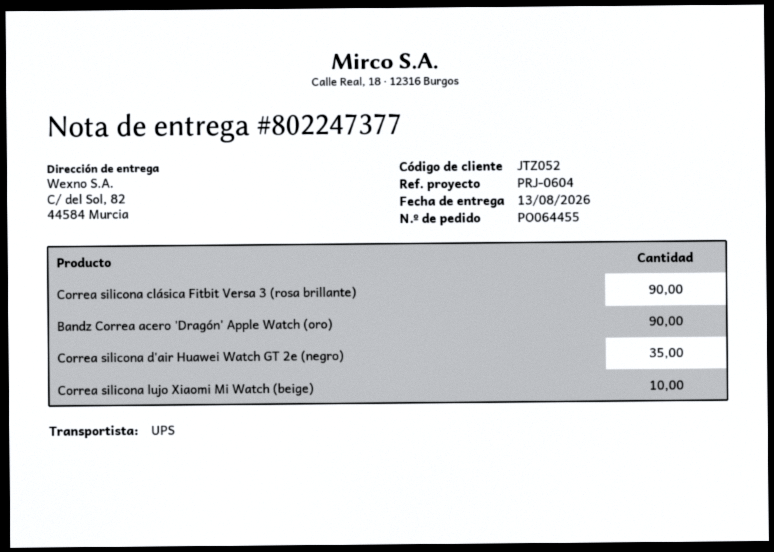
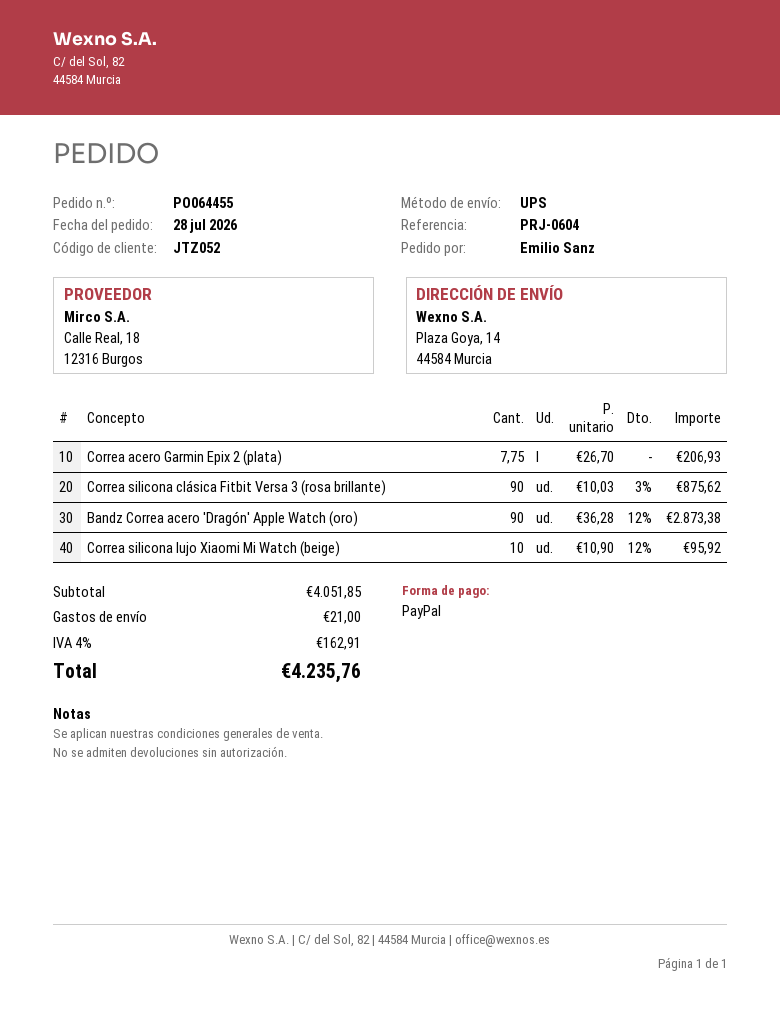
ship to: C/ del Sol, 82, 44584 Murcia -> Plaza Goya, 14, 44584 Murcia
Correa silicona d'air Huawei Watch GT 2e (negro): 35 -> none
Correa acero Garmin Epix 2 (plata): none -> 7.75

